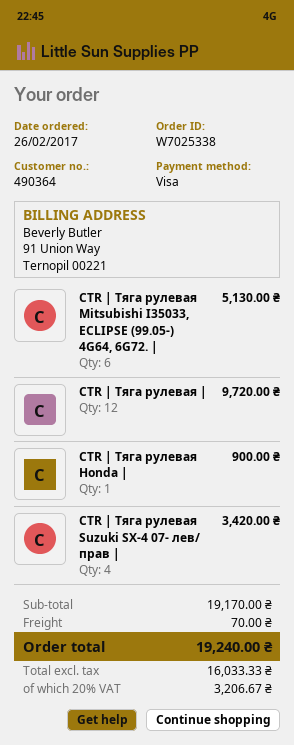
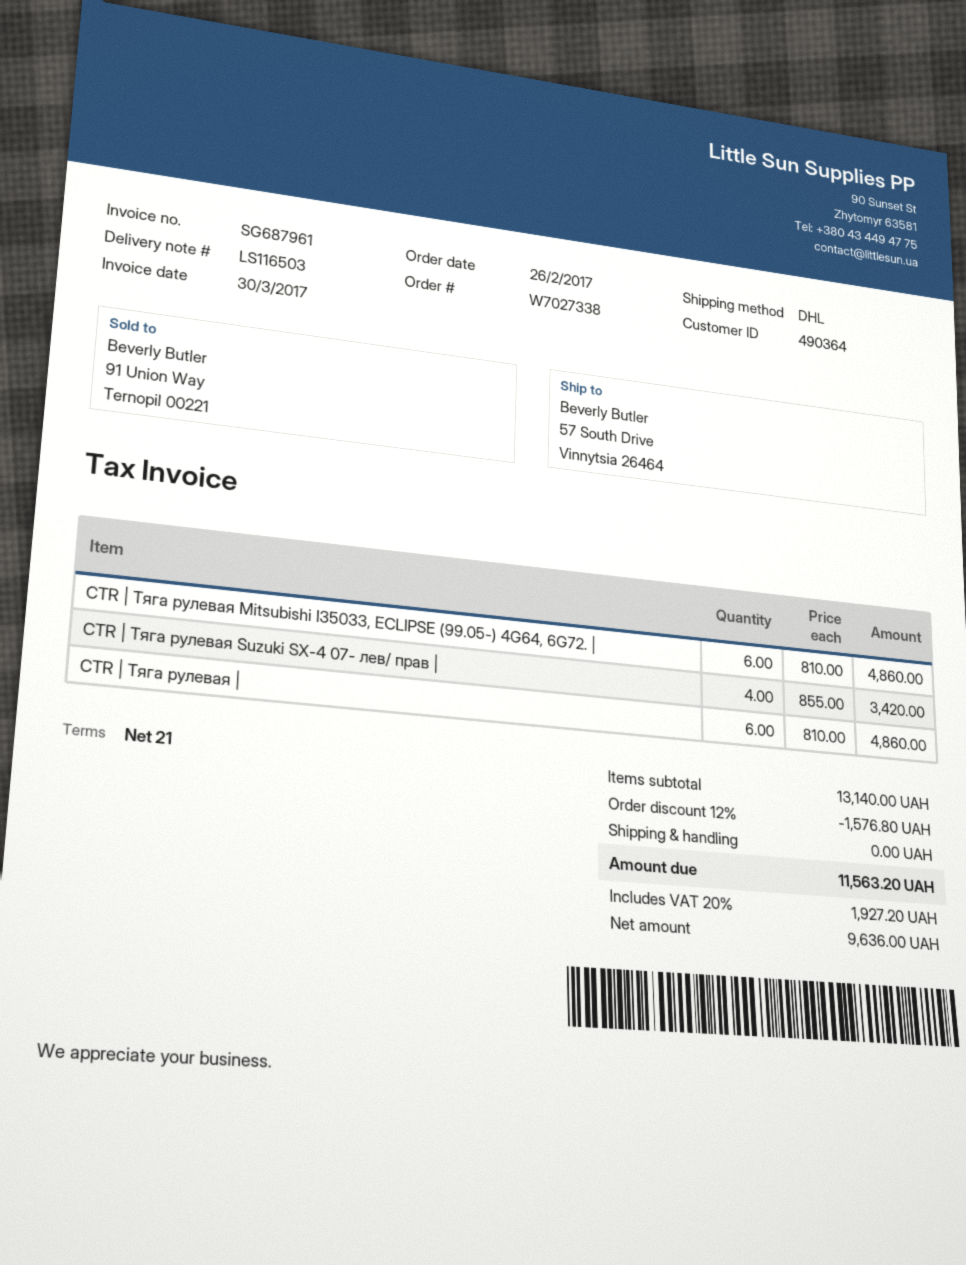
order number: W7025338 -> W7027338
CTR | Тяга рулевая Mitsubishi I35033, ECLIPSE (99.05-) 4G64, 6G72. |: 6 for 5130.00 -> 6 for 4860.00
CTR | Тяга рулевая |: 12 for 9720.00 -> 6 for 4860.00
CTR | Тяга рулевая Honda |: 1 for 900.00 -> none
subtotal: 19170.00 -> 13140.00
discount: none -> 12% = 1576.80
shipping: 70.00 -> 0.00
net: 16033.33 -> 9636.00
tax: 20% = 3206.67 -> 20% = 1927.20
total: 19240.00 -> 11563.20

